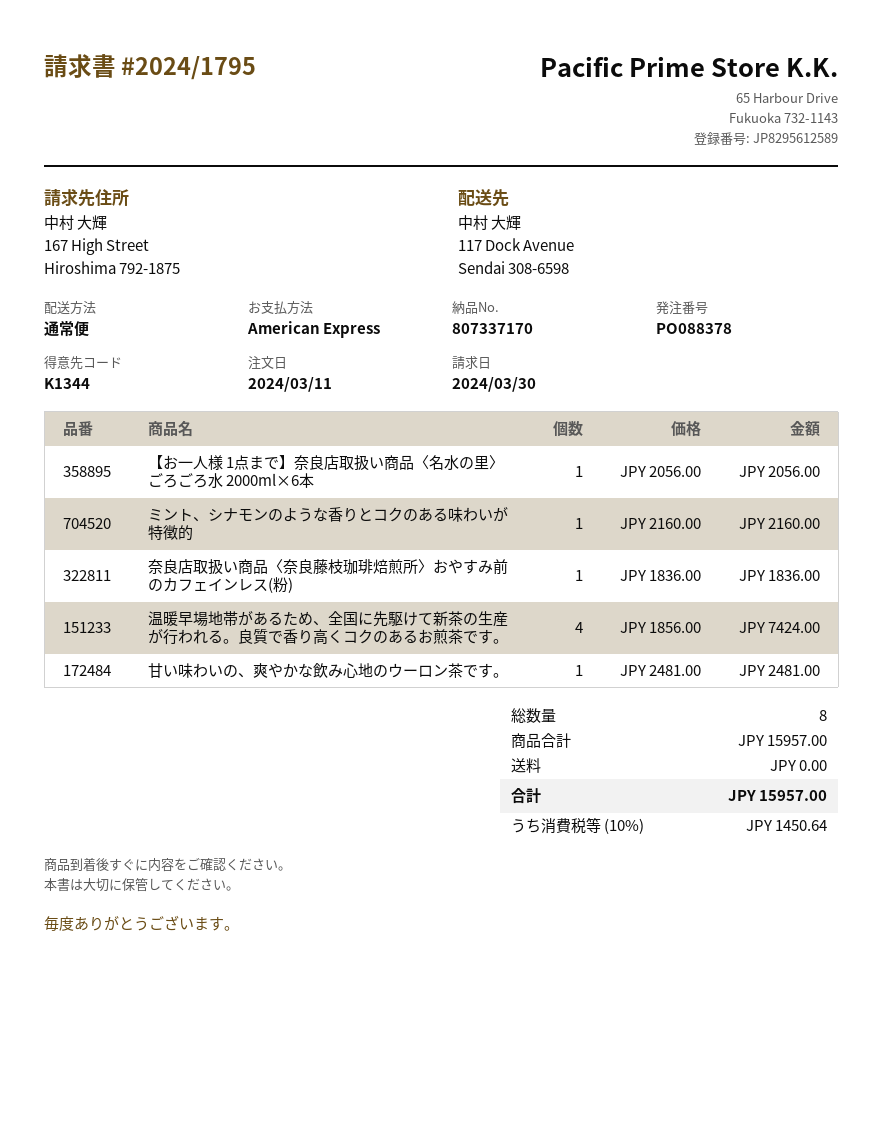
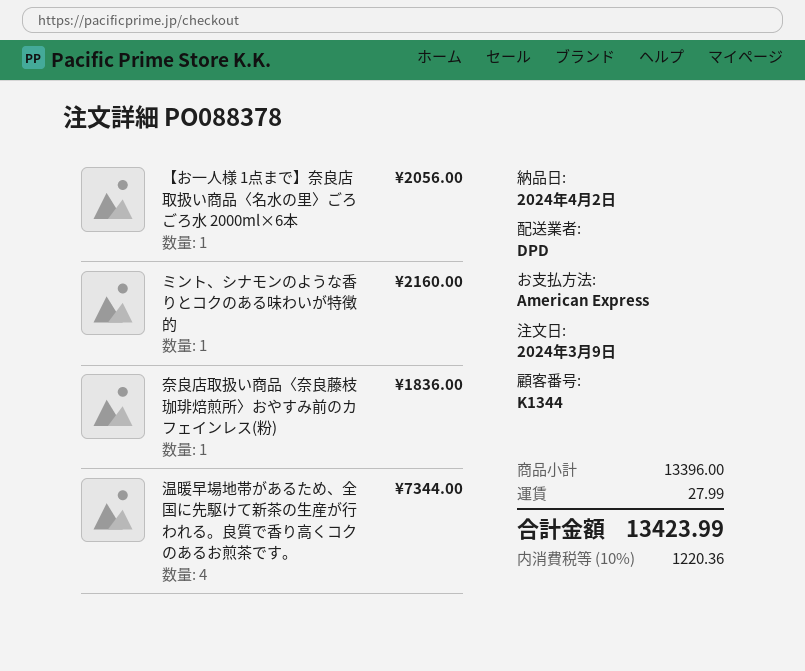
order date: 2024-03-11 -> 2024-03-09
shipping method: standard -> DPD
温暖早場地帯があるため、全国に先駆けて新茶の生産が行われる。良質で香り高くコクのあるお煎茶です。: 4 for 7424.00 -> 4 for 7344.00
甘い味わいの、爽やかな飲み心地のウーロン茶です。: 1 for 2481.00 -> none
subtotal: 15957.00 -> 13396.00
shipping: 0.00 -> 27.99
tax: 10% = 1450.64 -> 10% = 1220.36
total: 15957.00 -> 13423.99

